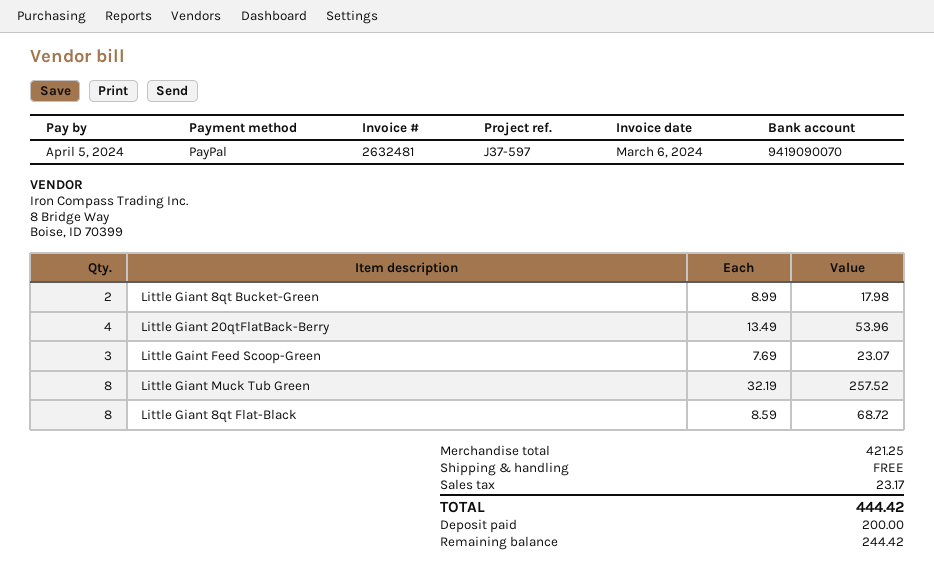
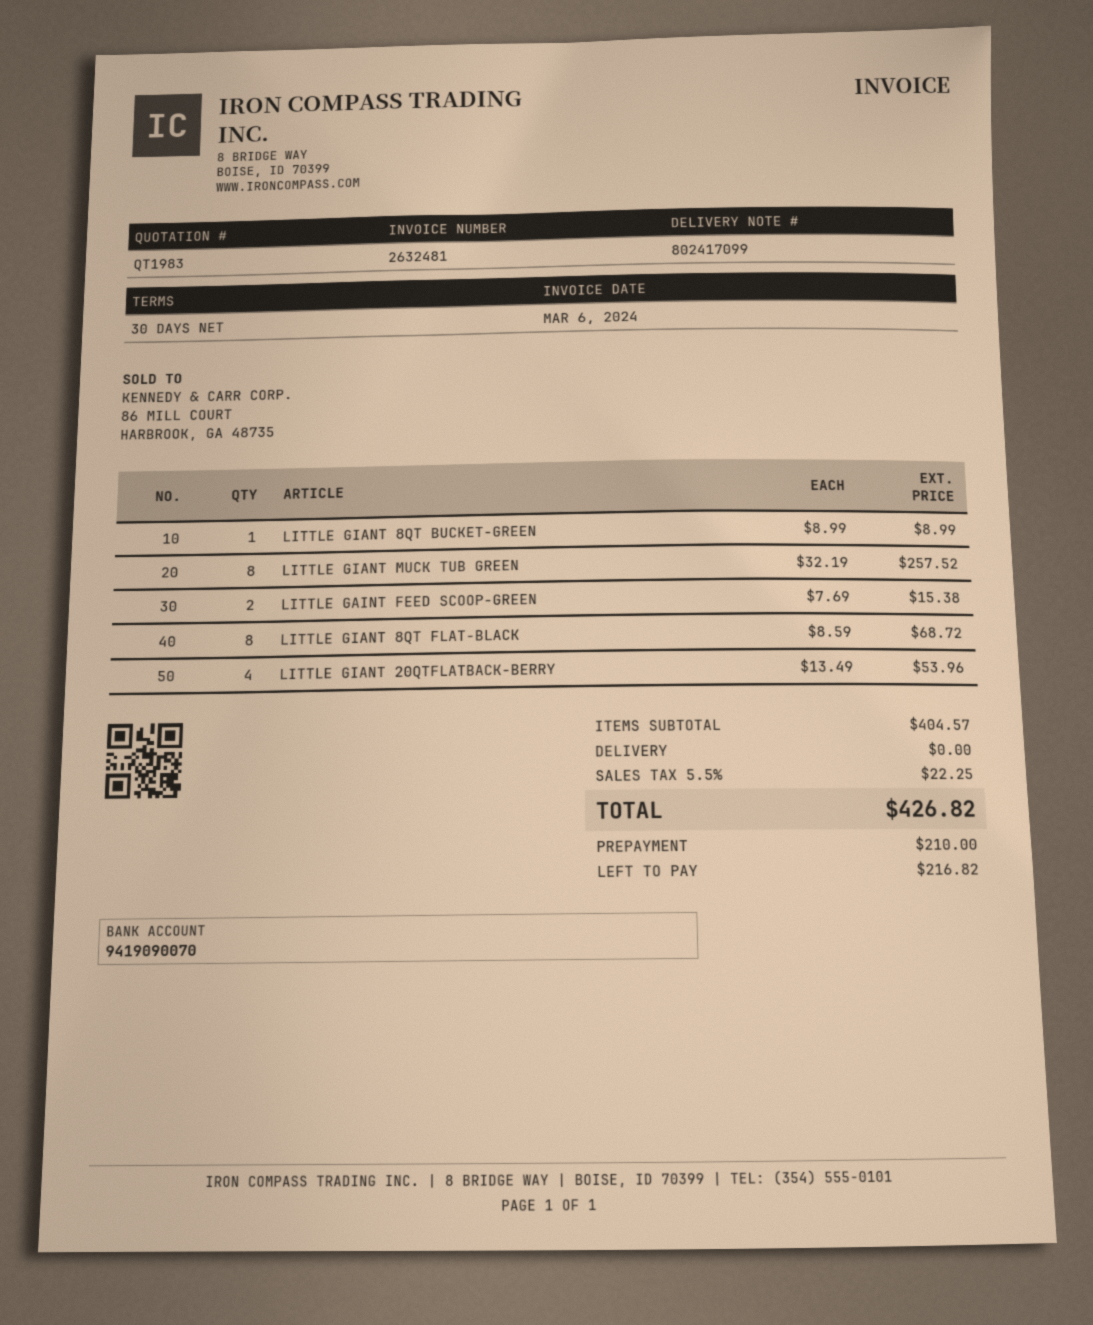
Little Giant 8qt Bucket-Green: 2 x 8.99 = 17.98 -> 1 x 8.99 = 8.99
Little Gaint Feed Scoop-Green: 3 x 7.69 = 23.07 -> 2 x 7.69 = 15.38
subtotal: 421.25 -> 404.57
tax: 23.17 -> 22.25
total: 444.42 -> 426.82
deposit: 200.00 -> 210.00
balance: 244.42 -> 216.82

